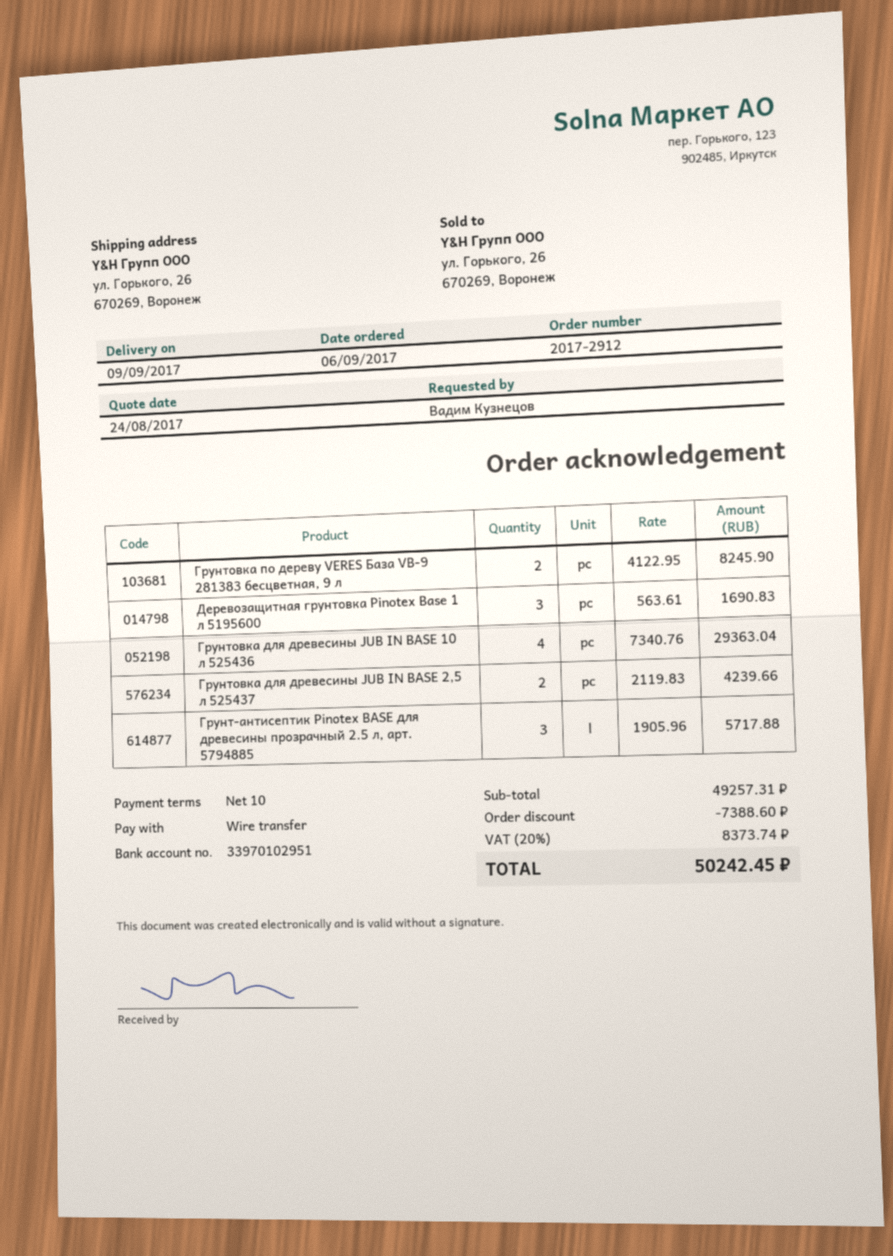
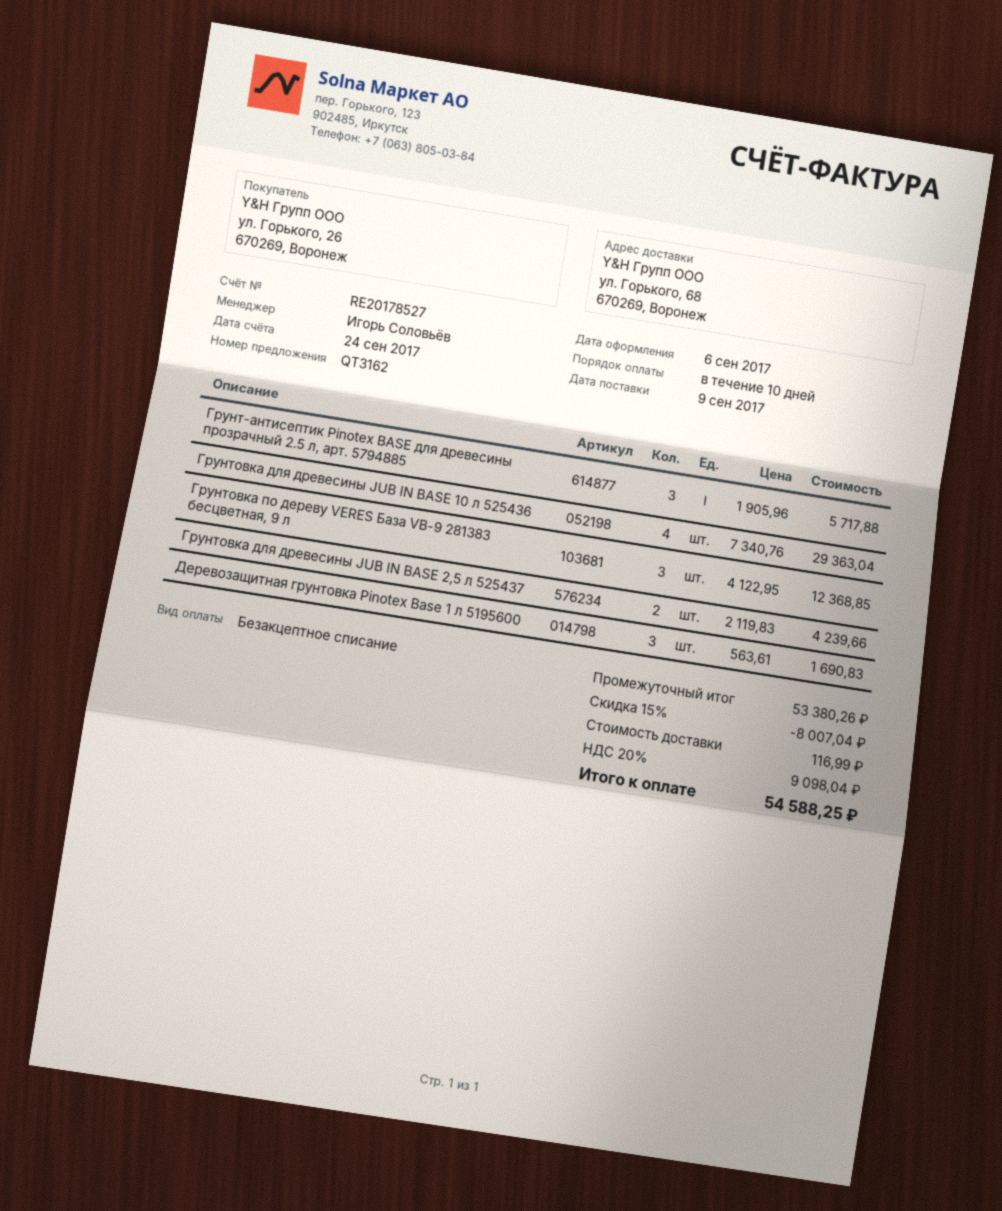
payment method: bank transfer -> direct debit
ship to: ул. Горького, 26, 670269, Воронеж -> ул. Горького, 68, 670269, Воронеж
Грунтовка по дереву VERES База VB-9 281383 бесцветная, 9 л: 2 x 4122.95 = 8245.90 -> 3 x 4122.95 = 12368.85
subtotal: 49257.31 -> 53380.26
discount: 7388.60 -> 8007.04
shipping: none -> 116.99
tax: 20% = 8373.74 -> 20% = 9098.04
total: 50242.45 -> 54588.25

